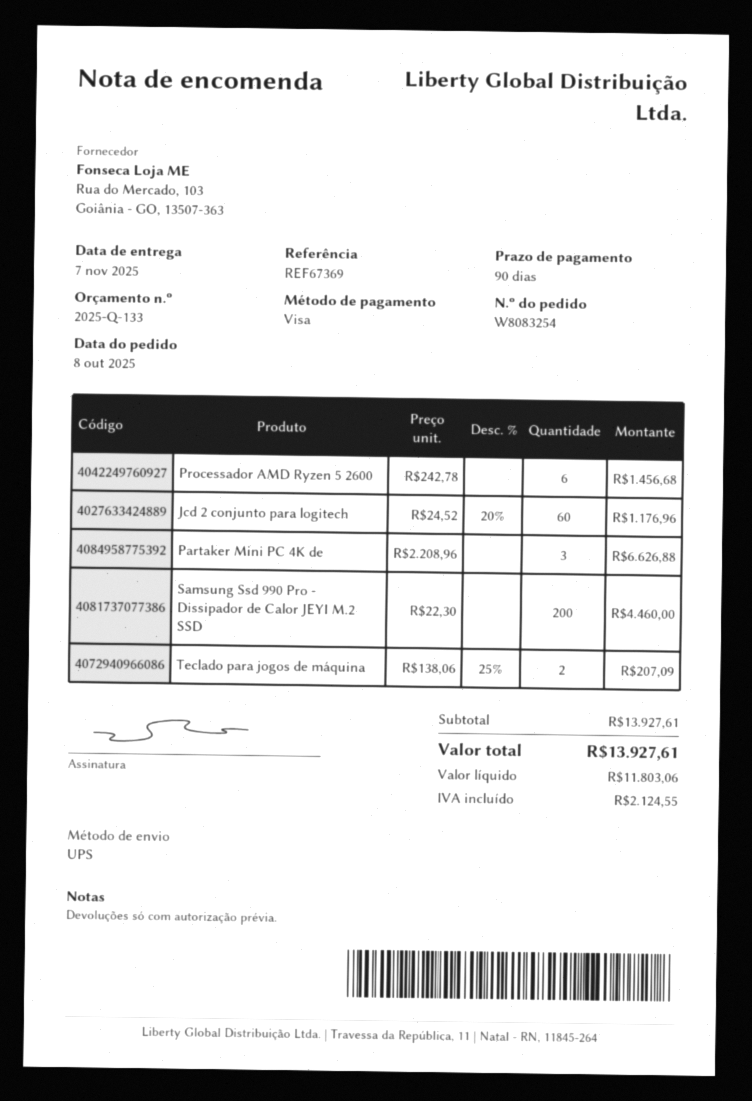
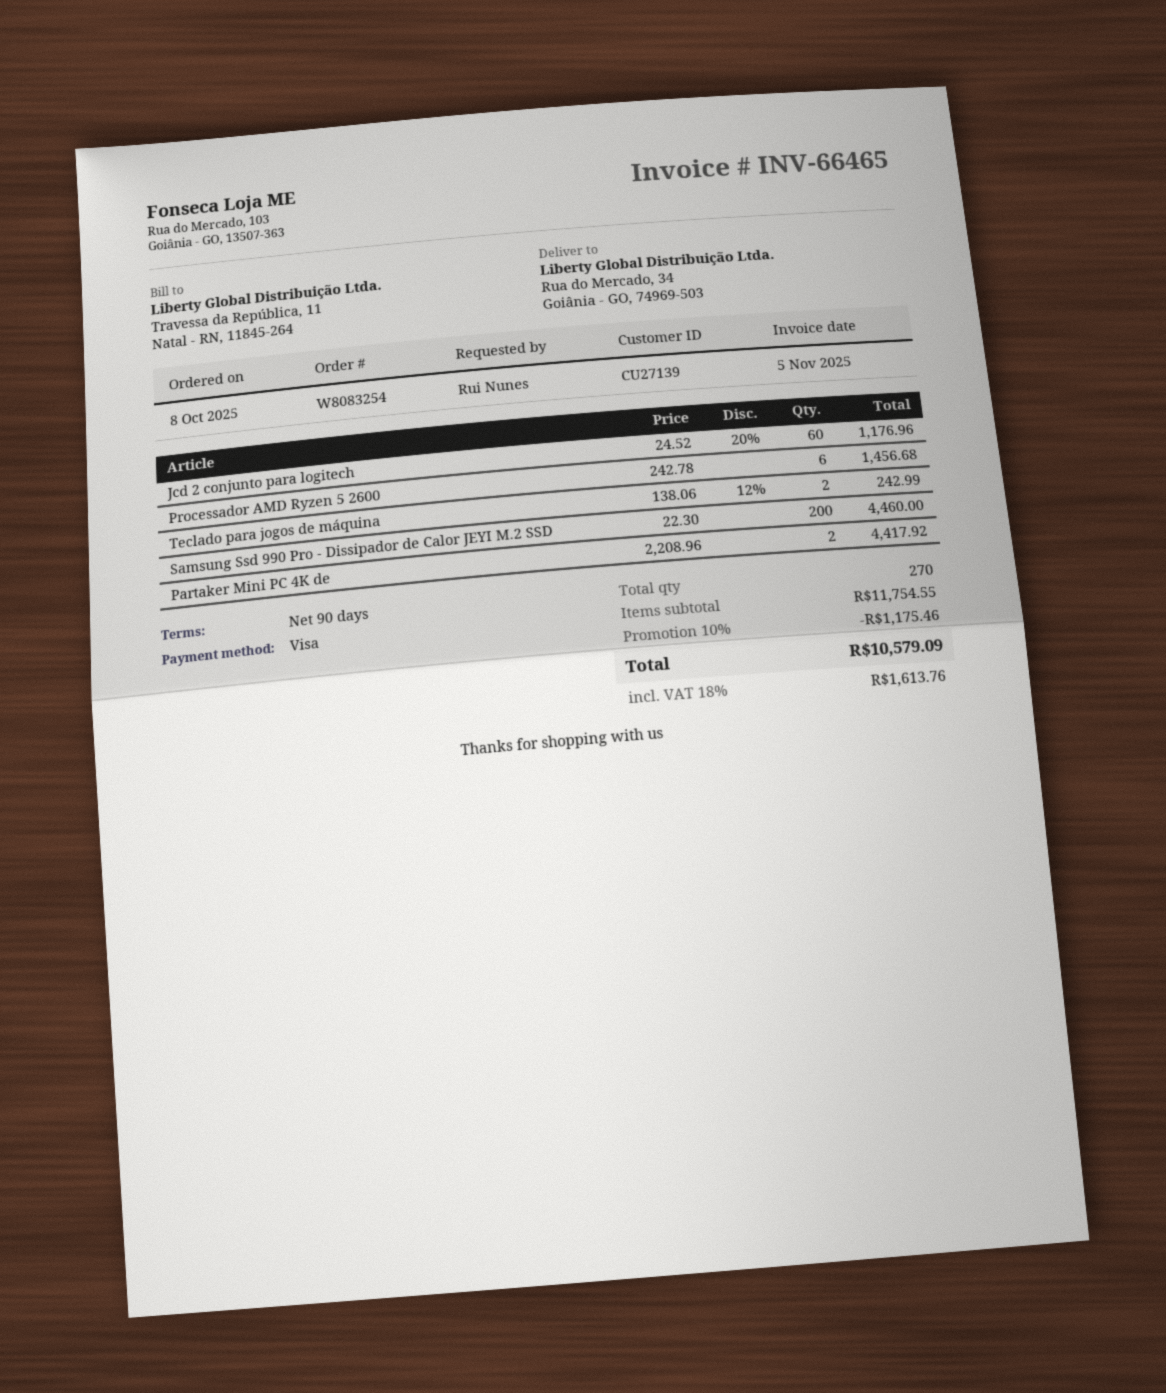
Partaker Mini PC 4K de: 3 x 2208.96 = 6626.88 -> 2 x 2208.96 = 4417.92
Teclado para jogos de máquina: 2 x 138.06 - 25% = 207.09 -> 2 x 138.06 - 12% = 242.99
subtotal: 13927.61 -> 11754.55
discount: none -> 10% = 1175.46
tax: 2124.55 -> 1613.76
total: 13927.61 -> 10579.09

